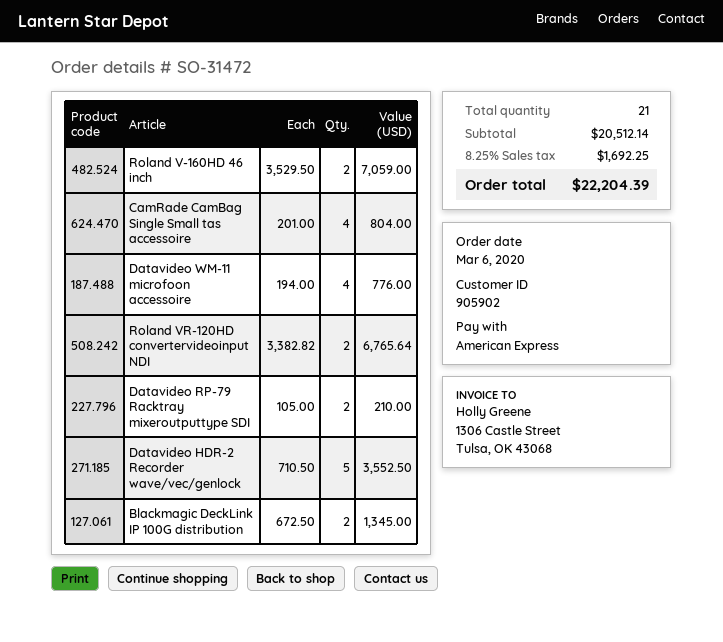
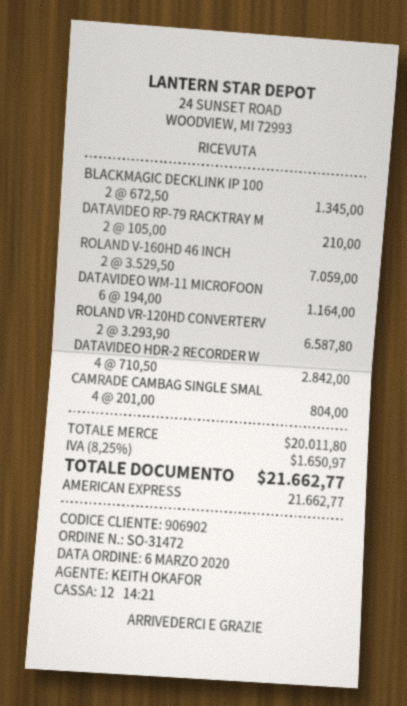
customer number: 905902 -> 906902
Datavideo WM-11 microfoon accessoire: 4 x 194.00 = 776.00 -> 6 x 194.00 = 1164.00
Roland VR-120HD convertervideoinput NDI: 2 x 3382.82 = 6765.64 -> 2 x 3293.90 = 6587.80
Datavideo HDR-2 Recorder wave/vec/genlock: 5 x 710.50 = 3552.50 -> 4 x 710.50 = 2842.00
subtotal: 20512.14 -> 20011.80
tax: 8.25% = 1692.25 -> 8.25% = 1650.97
total: 22204.39 -> 21662.77

